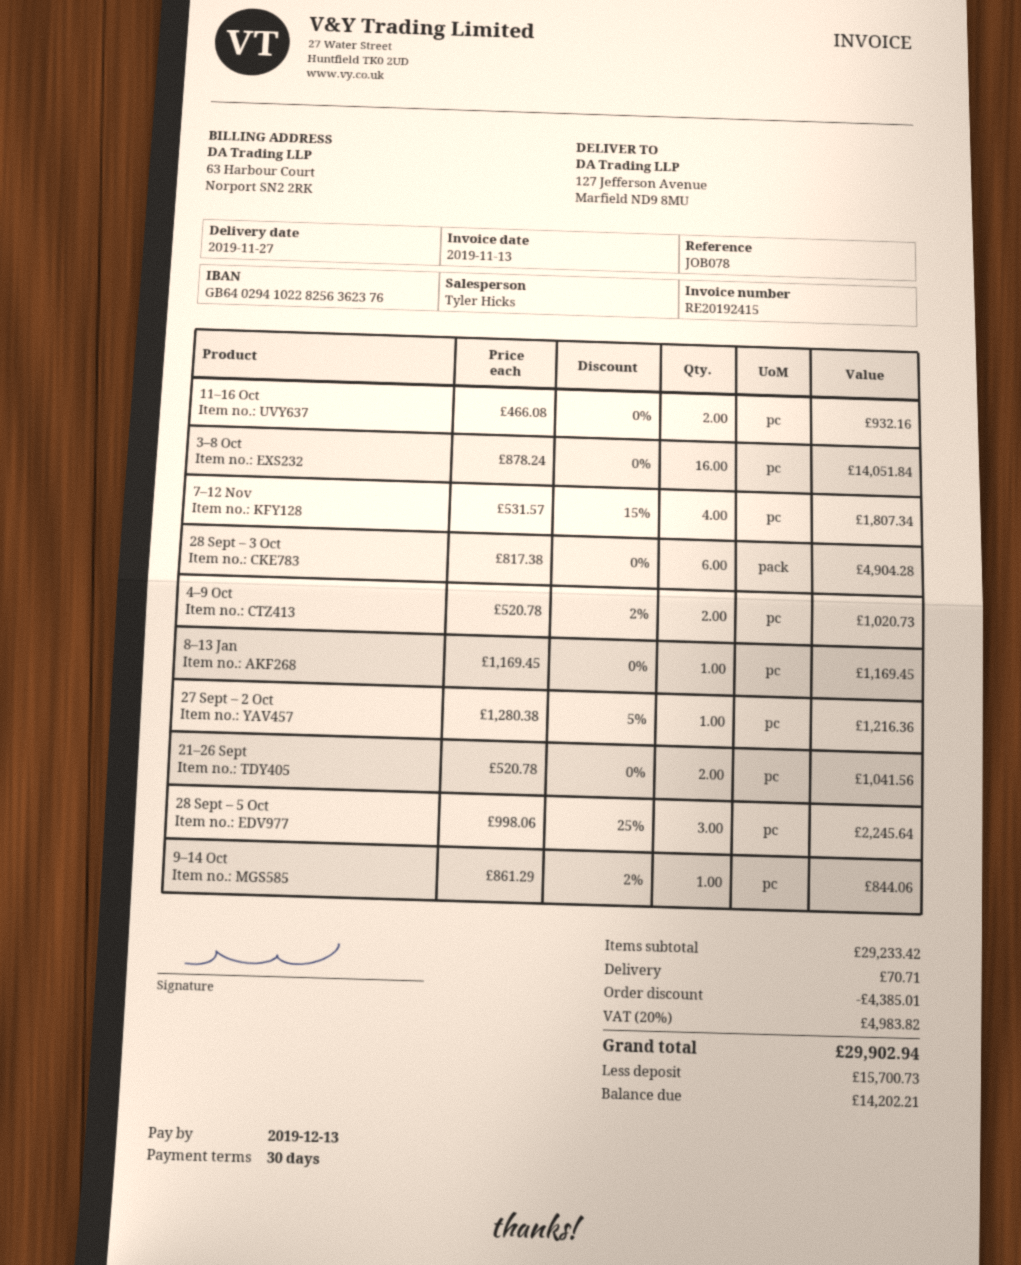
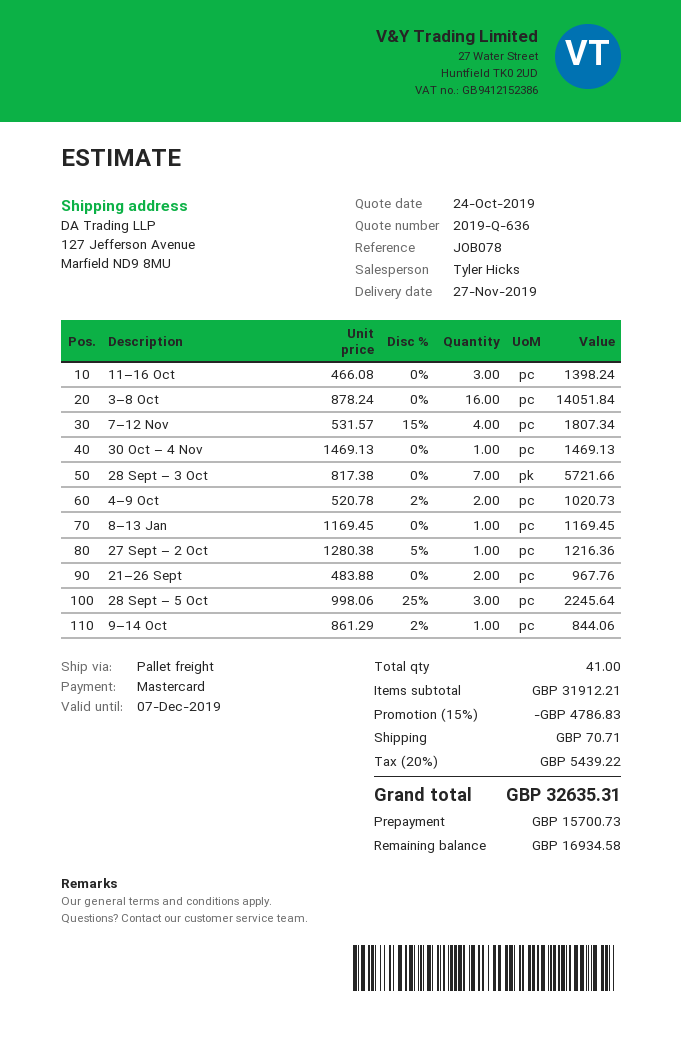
11–16 Oct: 2 x 466.08 = 932.16 -> 3 x 466.08 = 1398.24
28 Sept – 3 Oct: 6 x 817.38 = 4904.28 -> 7 x 817.38 = 5721.66
21–26 Sept: 2 x 520.78 = 1041.56 -> 2 x 483.88 = 967.76
30 Oct – 4 Nov: none -> 1 x 1469.13 = 1469.13
subtotal: 29233.42 -> 31912.21
discount: 4385.01 -> 4786.83
tax: 20% = 4983.82 -> 20% = 5439.22
total: 29902.94 -> 32635.31
balance: 14202.21 -> 16934.58

